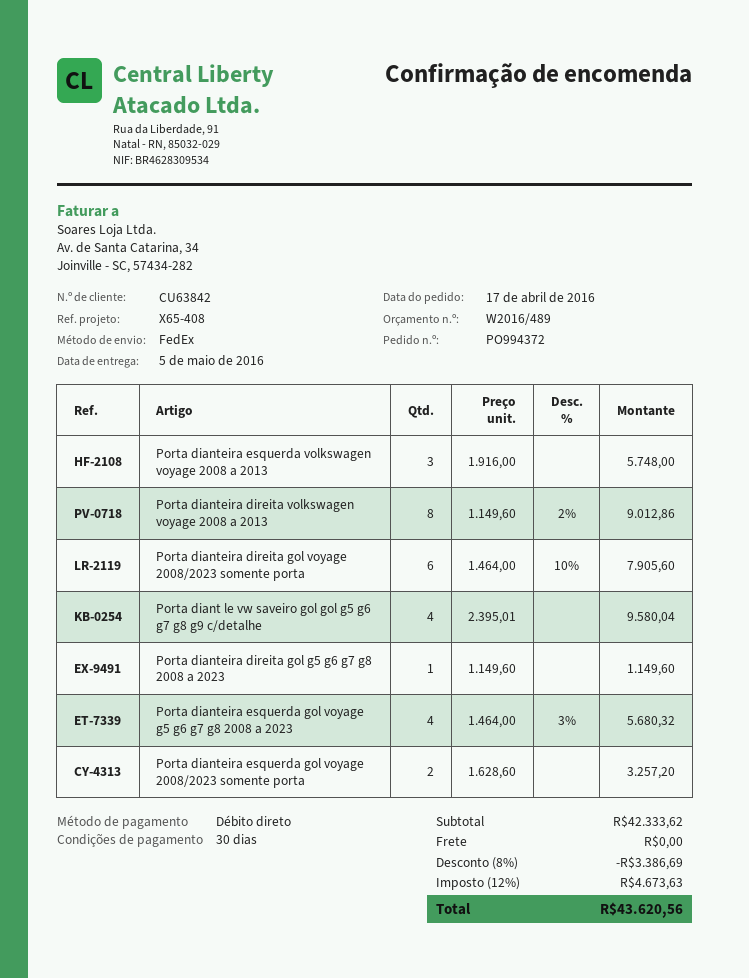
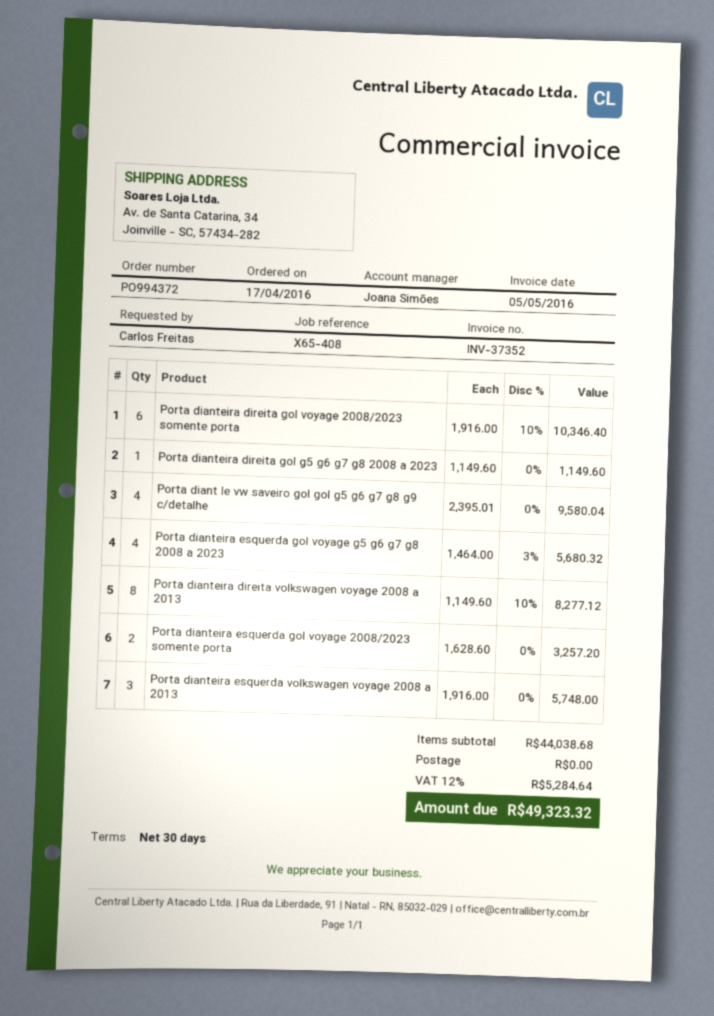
Porta dianteira direita volkswagen voyage 2008 a 2013: 8 x 1149.60 - 2% = 9012.86 -> 8 x 1149.60 - 10% = 8277.12
Porta dianteira direita gol voyage 2008/2023 somente porta: 6 x 1464.00 - 10% = 7905.60 -> 6 x 1916.00 - 10% = 10346.40
subtotal: 42333.62 -> 44038.68
discount: 8% = 3386.69 -> none
tax: 12% = 4673.63 -> 12% = 5284.64
total: 43620.56 -> 49323.32

